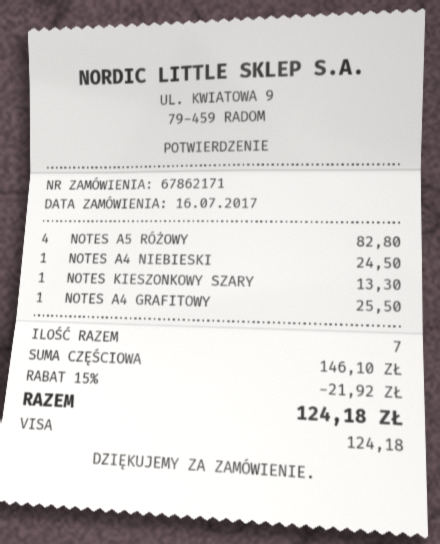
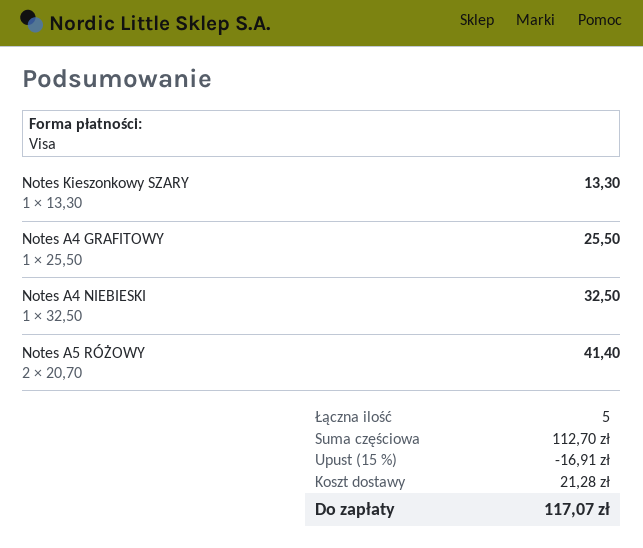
NOTES A5 RÓŻOWY: 4 for 82.80 -> 2 for 41.40
NOTES A4 NIEBIESKI: 1 for 24.50 -> 1 for 32.50
total quantity: 7 -> 5
subtotal: 146.10 -> 112.70
discount: 15% = 21.92 -> 15% = 16.91
shipping: none -> 21.28
total: 124.18 -> 117.07

